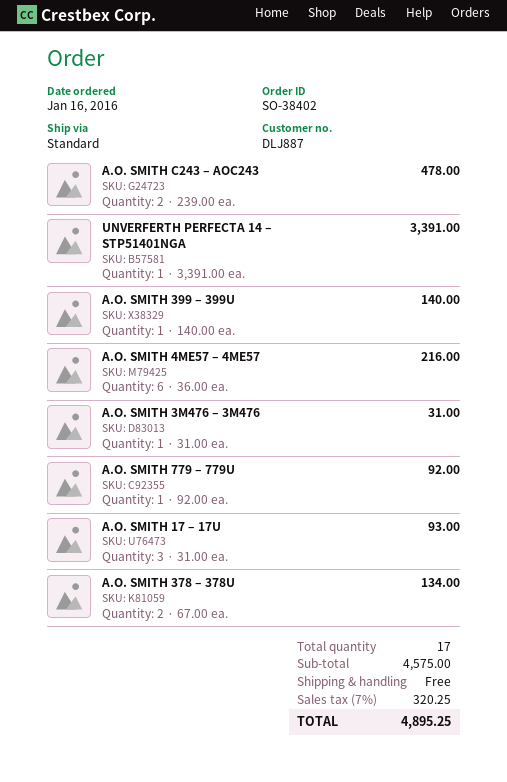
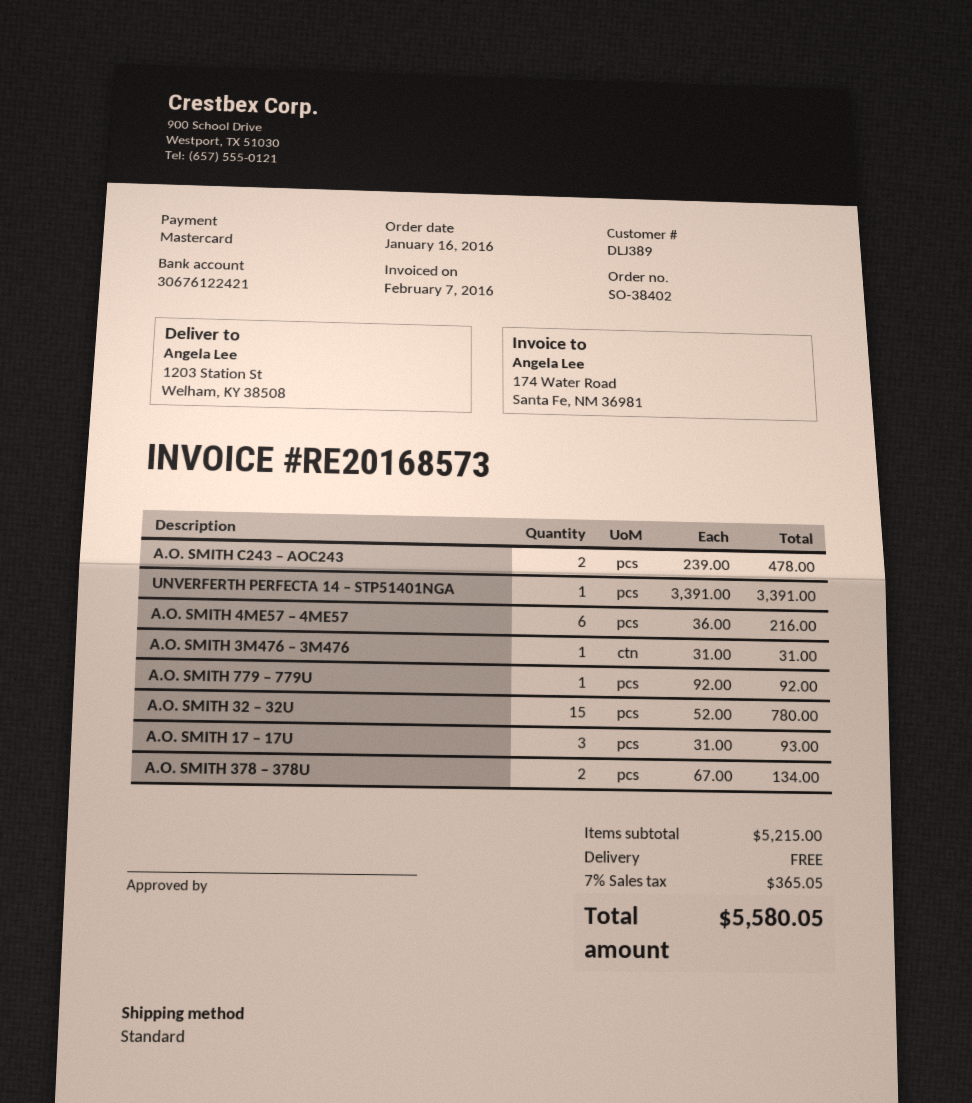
customer number: DLJ887 -> DLJ389
A.O. SMITH 399 – 399U: 1 x 140.00 = 140.00 -> none
A.O. SMITH 32 – 32U: none -> 15 x 52.00 = 780.00
subtotal: 4575.00 -> 5215.00
tax: 7% = 320.25 -> 7% = 365.05
total: 4895.25 -> 5580.05

